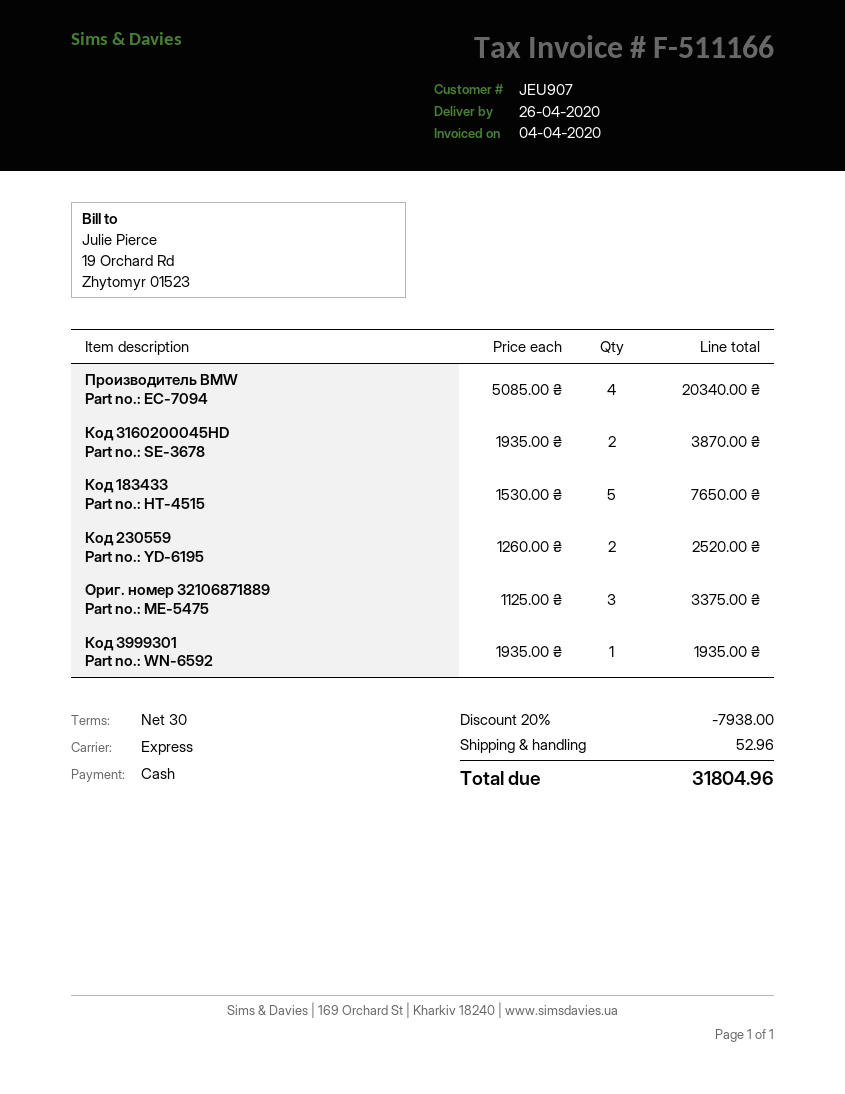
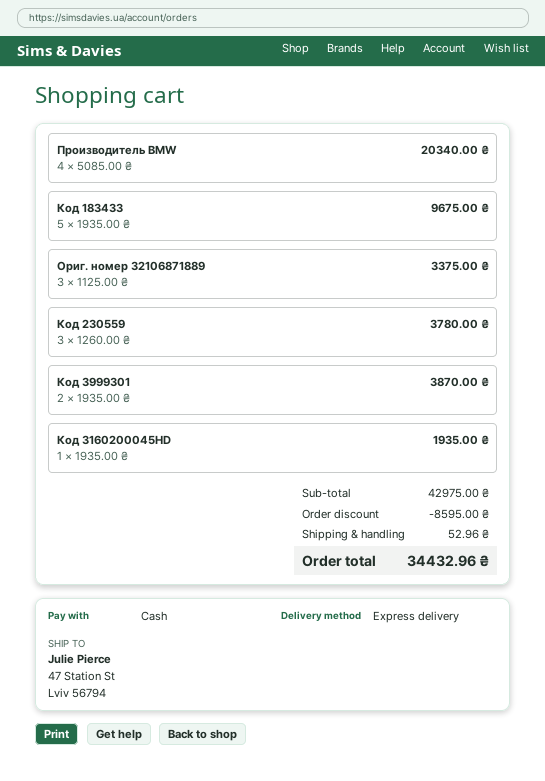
Код 3160200045HD: 2 x 1935.00 = 3870.00 -> 1 x 1935.00 = 1935.00
Код 183433: 5 x 1530.00 = 7650.00 -> 5 x 1935.00 = 9675.00
Код 230559: 2 x 1260.00 = 2520.00 -> 3 x 1260.00 = 3780.00
Код 3999301: 1 x 1935.00 = 1935.00 -> 2 x 1935.00 = 3870.00
discount: 7938.00 -> 8595.00
total: 31804.96 -> 34432.96

